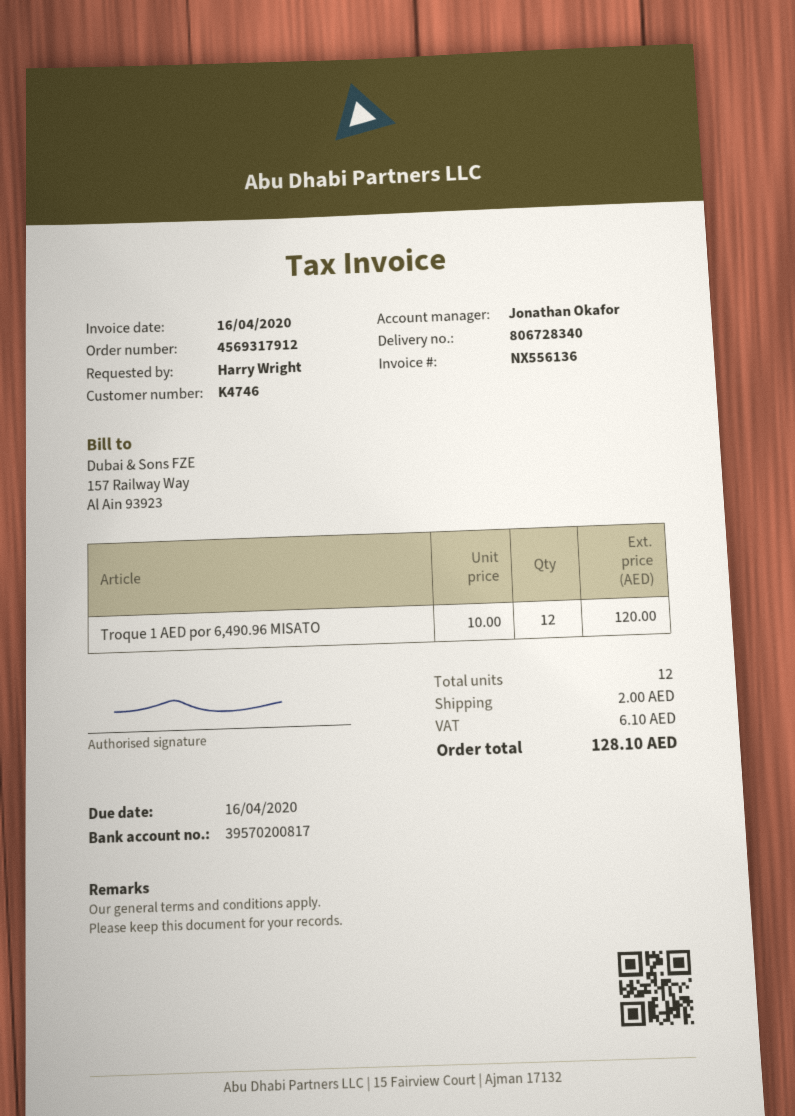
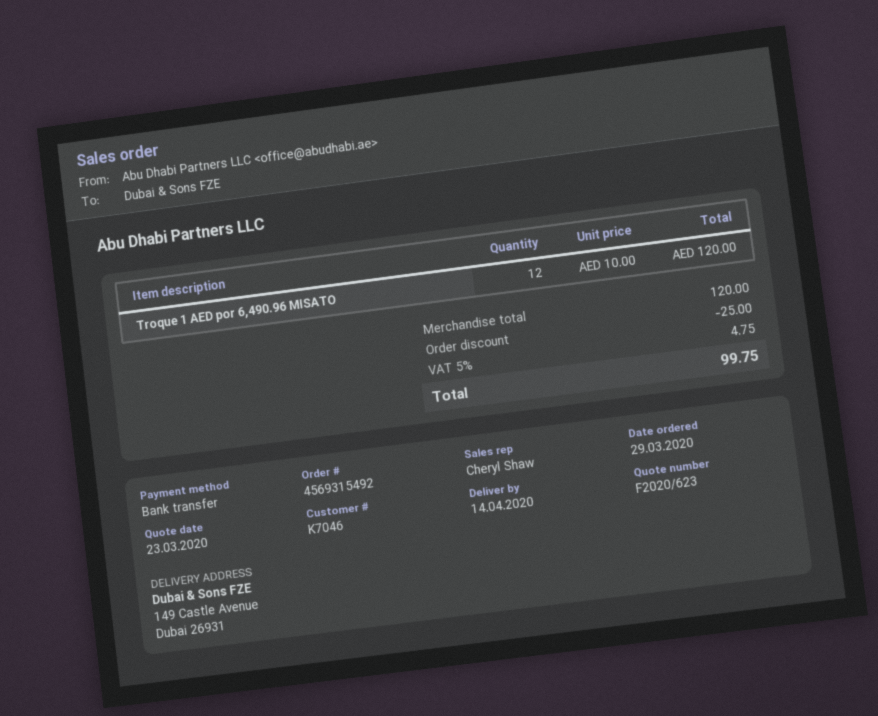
order number: 4569317912 -> 4569315492
customer number: K4746 -> K7046
sales rep: Jonathan Okafor -> Cheryl Shaw
discount: none -> 25.00
shipping: 2.00 -> none
tax: 6.10 -> 4.75
total: 128.10 -> 99.75

